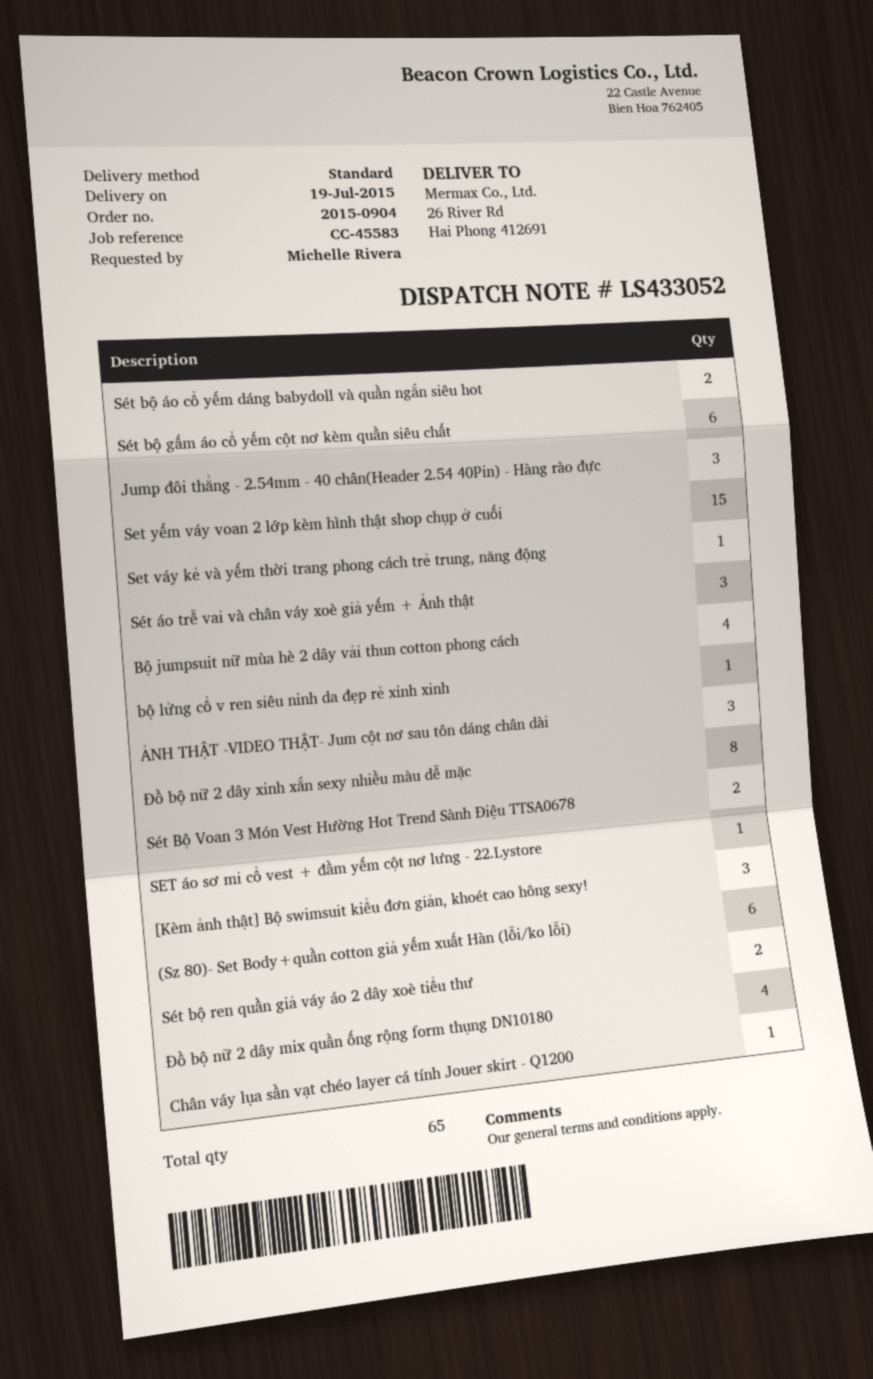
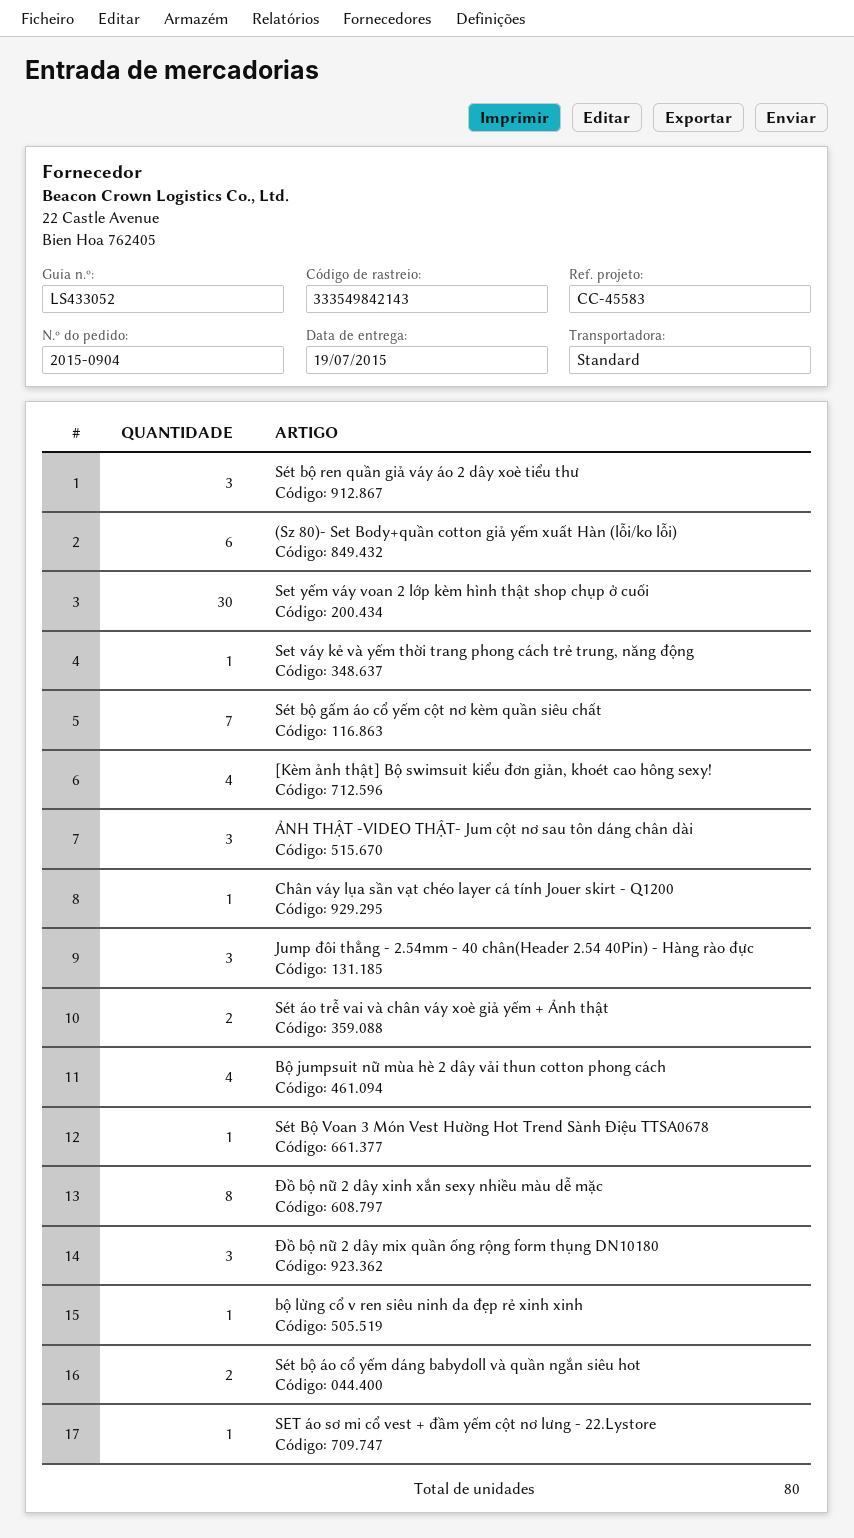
Sét bộ gấm áo cổ yếm cột nơ kèm quần siêu chất: 6 -> 7
Set yếm váy voan 2 lớp kèm hình thật shop chụp ở cuối: 15 -> 30
Sét áo trễ vai và chân váy xoè giả yếm + Ảnh thật: 3 -> 2
Sét Bộ Voan 3 Món Vest Hường Hot Trend Sành Điệu TTSA0678: 2 -> 1
[Kèm ảnh thật] Bộ swimsuit kiểu đơn giản, khoét cao hông sexy!: 3 -> 4
Sét bộ ren quần giả váy áo 2 dây xoè tiểu thư: 2 -> 3
Đồ bộ nữ 2 dây mix quần ống rộng form thụng DN10180: 4 -> 3
total quantity: 65 -> 80

